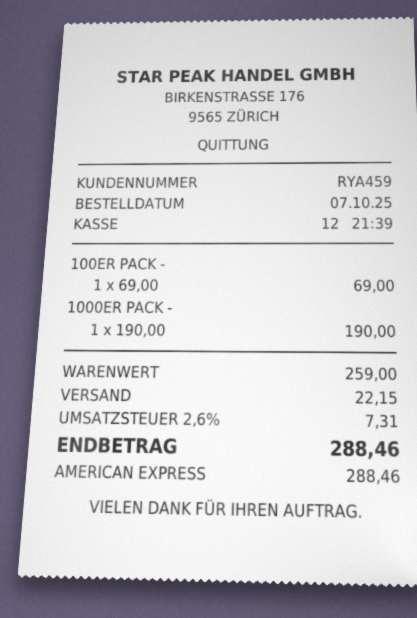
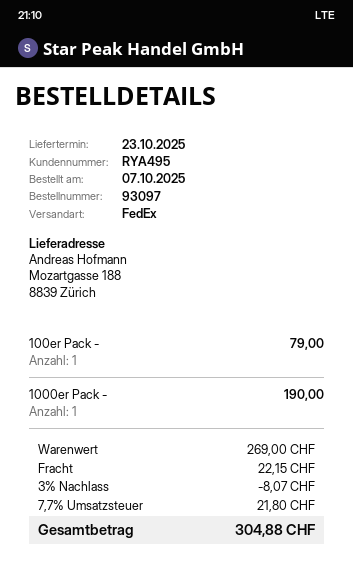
customer number: RYA459 -> RYA495
100ER PACK -: 1 for 69.00 -> 1 for 79.00
subtotal: 259.00 -> 269.00
discount: none -> 3% = 8.07
tax: 2.6% = 7.31 -> 7.7% = 21.80
total: 288.46 -> 304.88

